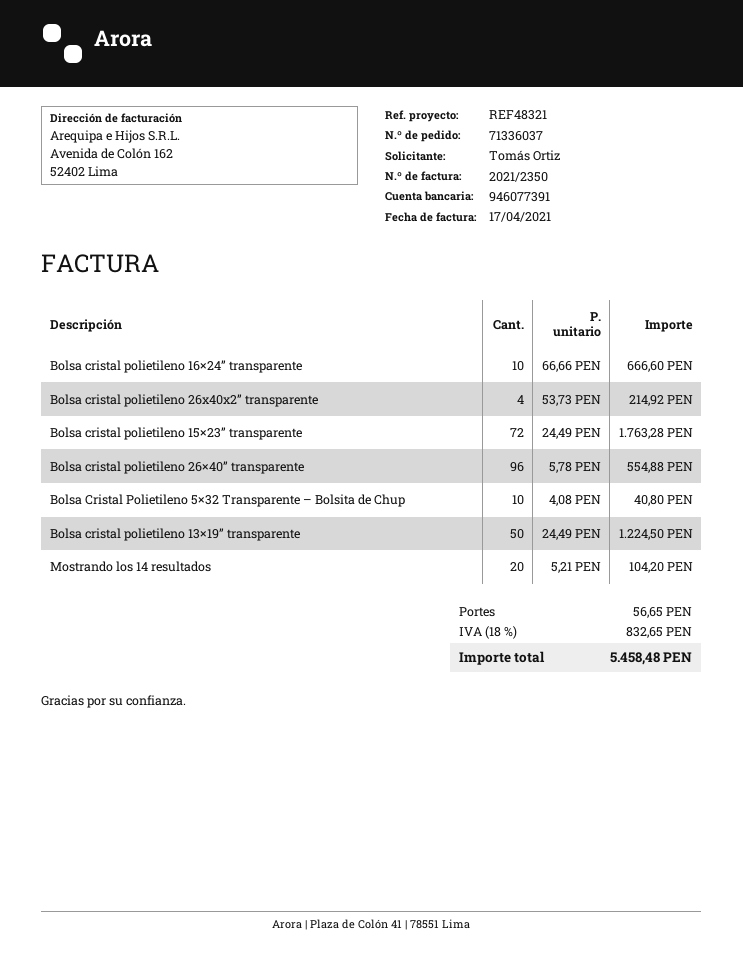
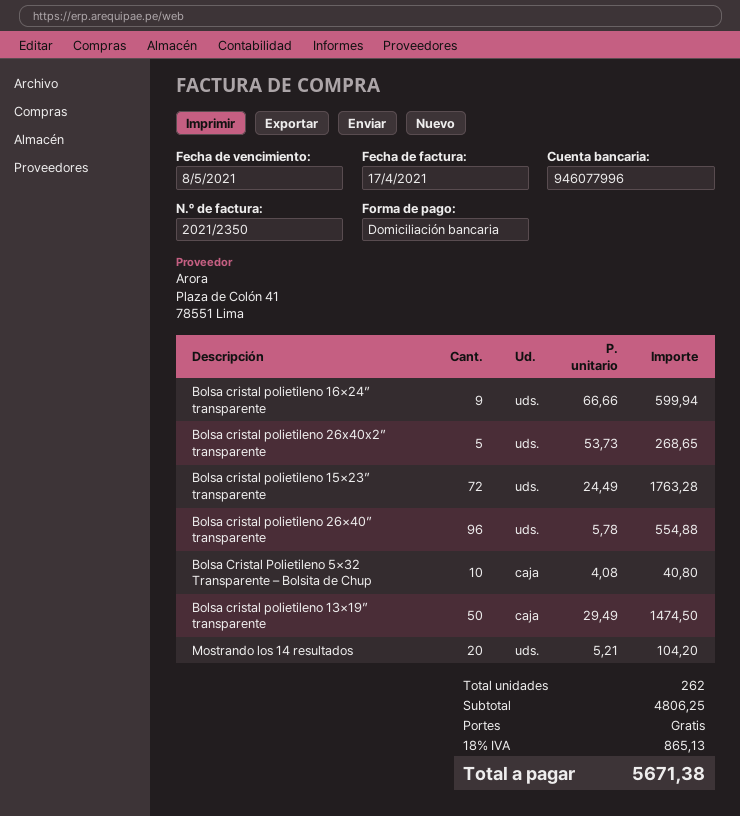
bank account: 946077391 -> 946077996
Bolsa cristal polietileno 16×24” transparente: 10 x 66.66 = 666.60 -> 9 x 66.66 = 599.94
Bolsa cristal polietileno 26x40x2” transparente: 4 x 53.73 = 214.92 -> 5 x 53.73 = 268.65
Bolsa cristal polietileno 13×19” transparente: 50 x 24.49 = 1224.50 -> 50 x 29.49 = 1474.50
shipping: 56.65 -> 0.00
tax: 18% = 832.65 -> 18% = 865.13
total: 5458.48 -> 5671.38

